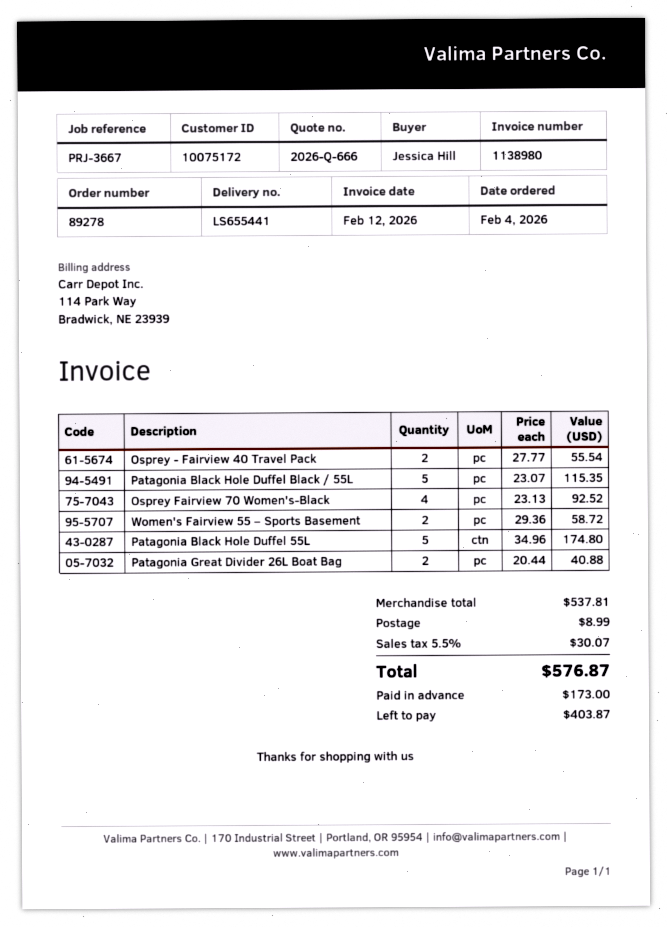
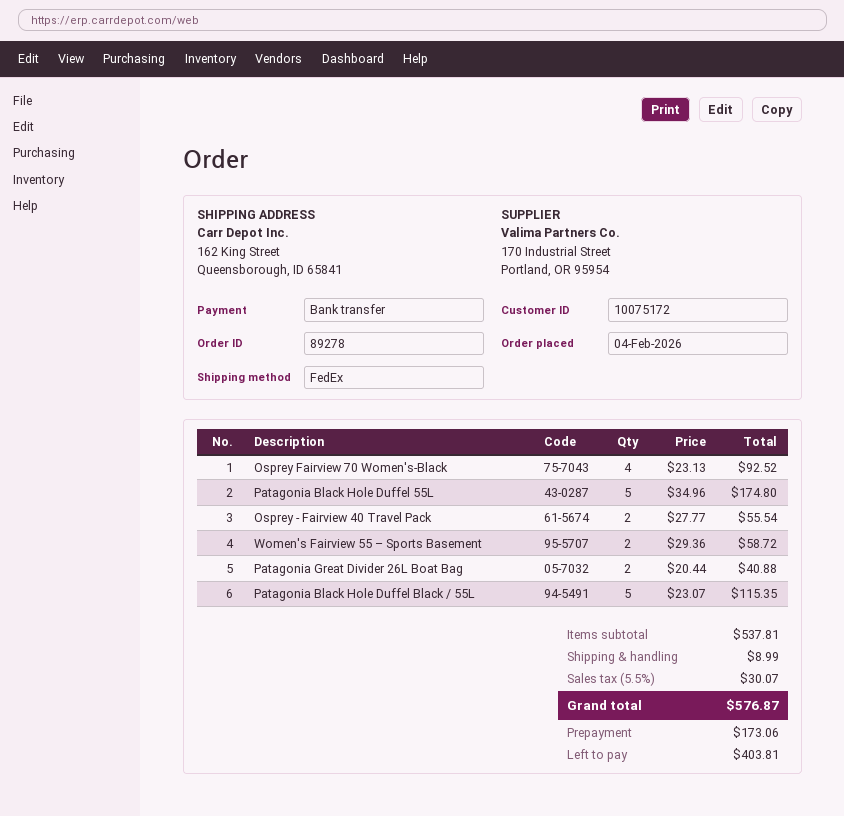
deposit: 173.00 -> 173.06
balance: 403.87 -> 403.81

